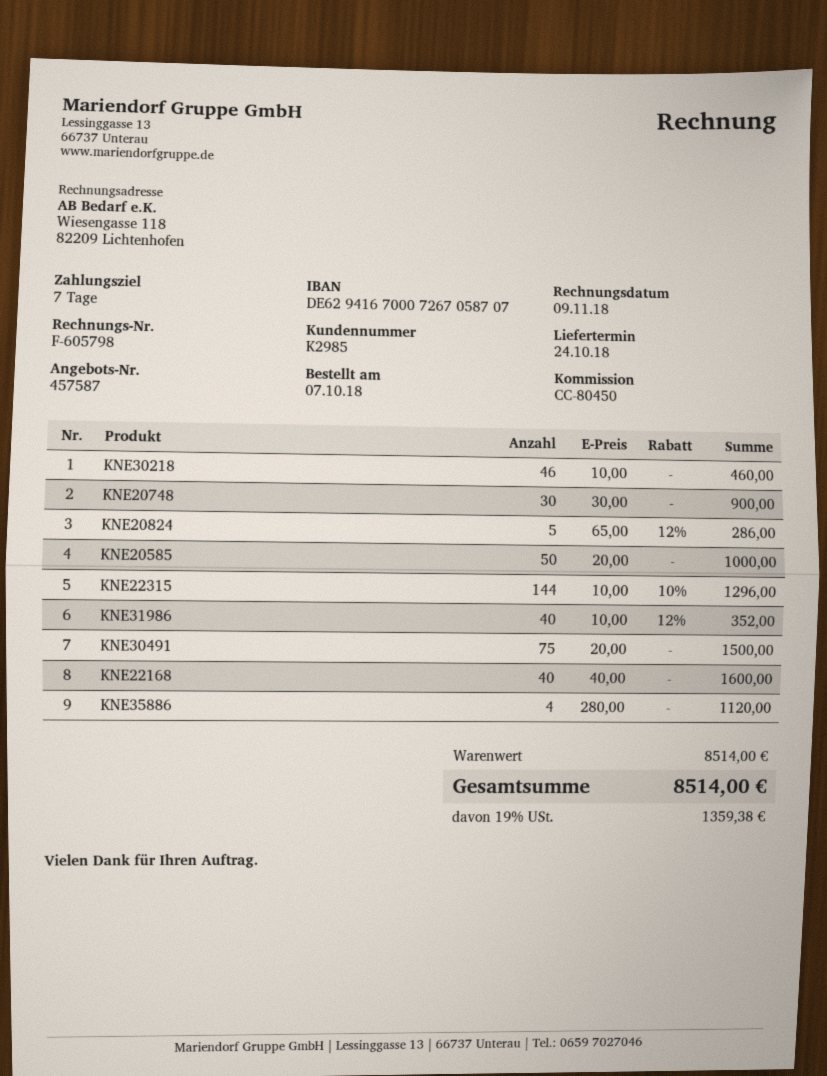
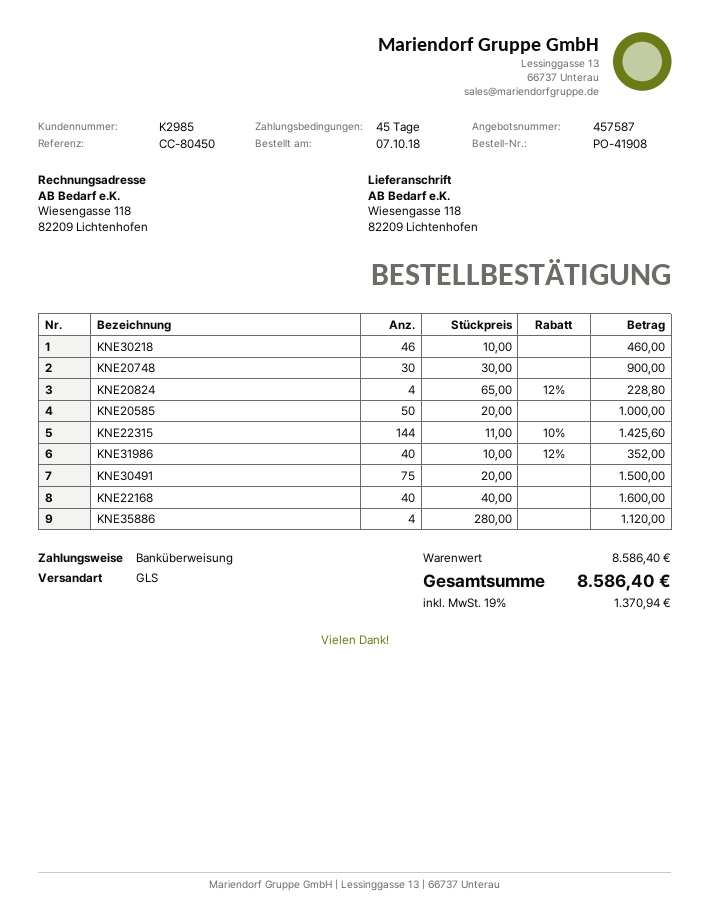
payment terms: 7 days -> 45 days
KNE20824: 5 x 65.00 - 12% = 286.00 -> 4 x 65.00 - 12% = 228.80
KNE22315: 144 x 10.00 - 10% = 1296.00 -> 144 x 11.00 - 10% = 1425.60
subtotal: 8514.00 -> 8586.40
tax: 19% = 1359.38 -> 19% = 1370.94
total: 8514.00 -> 8586.40

